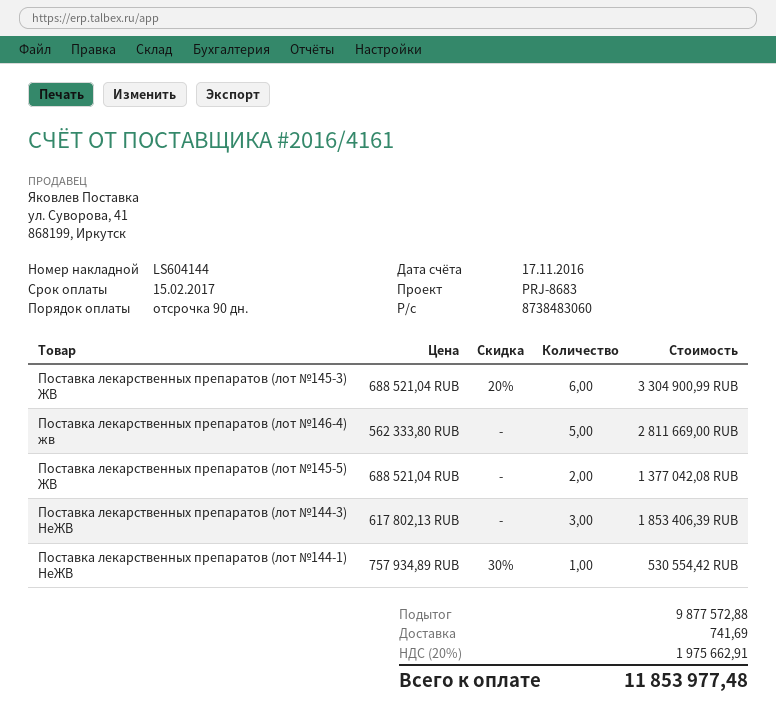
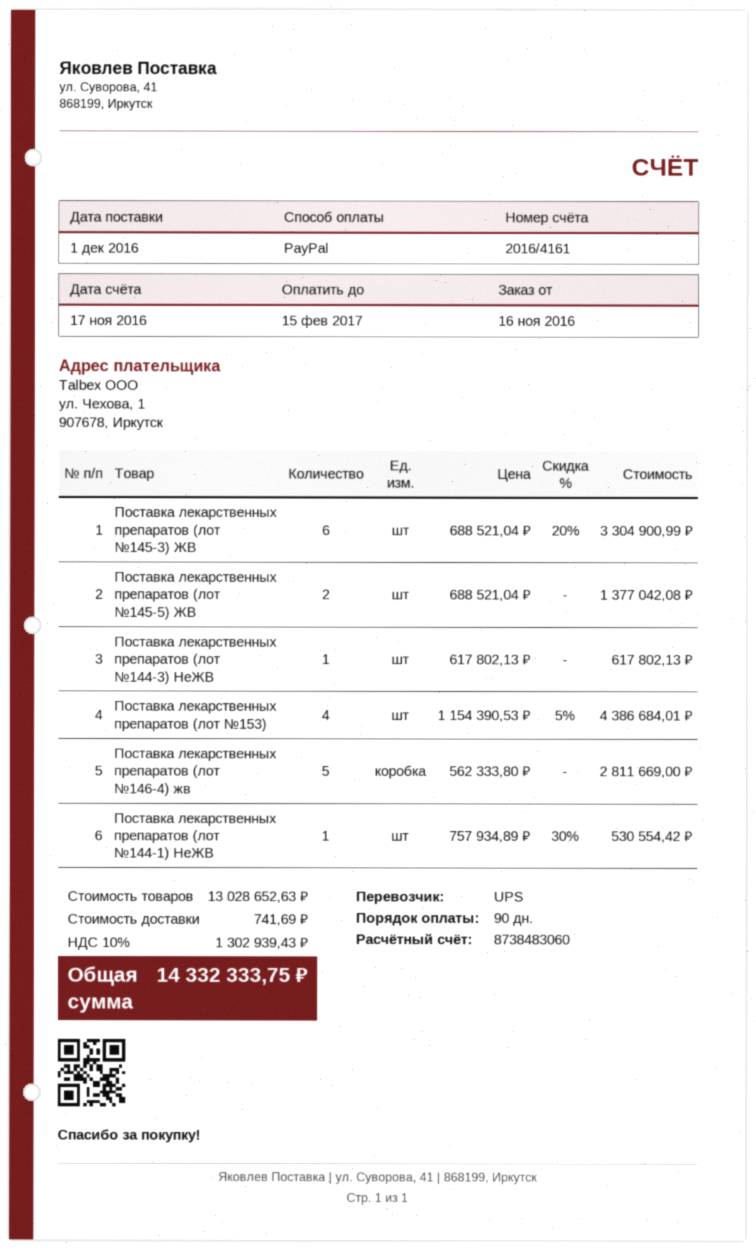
Поставка лекарственных препаратов (лот №144-3) НеЖВ: 3 x 617802.13 = 1853406.39 -> 1 x 617802.13 = 617802.13
Поставка лекарственных препаратов (лот №153): none -> 4 x 1154390.53 - 5% = 4386684.01
subtotal: 9877572.88 -> 13028652.63
tax: 20% = 1975662.91 -> 10% = 1302939.43
total: 11853977.48 -> 14332333.75

